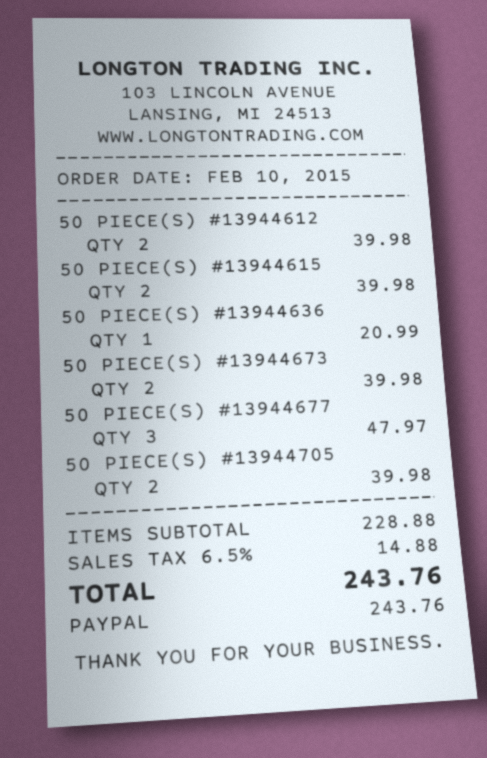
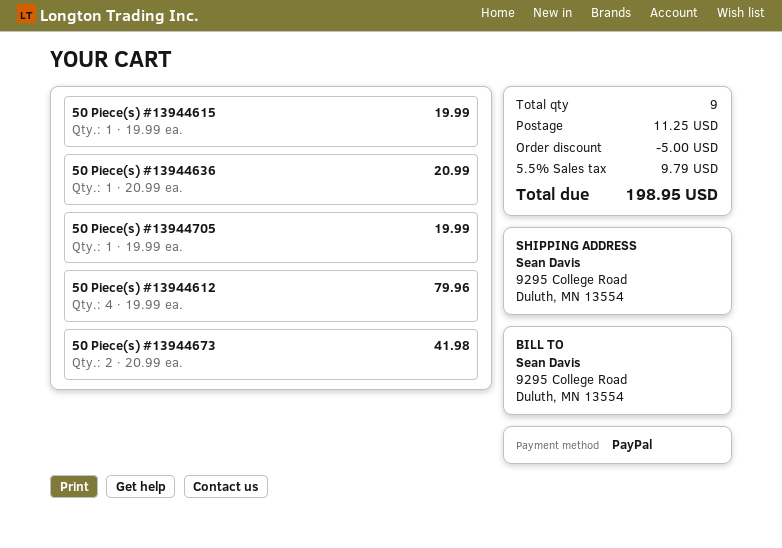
50 PIECE(S) #13944612: 2 for 39.98 -> 4 for 79.96
50 PIECE(S) #13944615: 2 for 39.98 -> 1 for 19.99
50 PIECE(S) #13944673: 2 for 39.98 -> 2 for 41.98
50 PIECE(S) #13944677: 3 for 47.97 -> none
50 PIECE(S) #13944705: 2 for 39.98 -> 1 for 19.99
discount: none -> 5.00
shipping: none -> 11.25
tax: 6.5% = 14.88 -> 5.5% = 9.79
total: 243.76 -> 198.95

